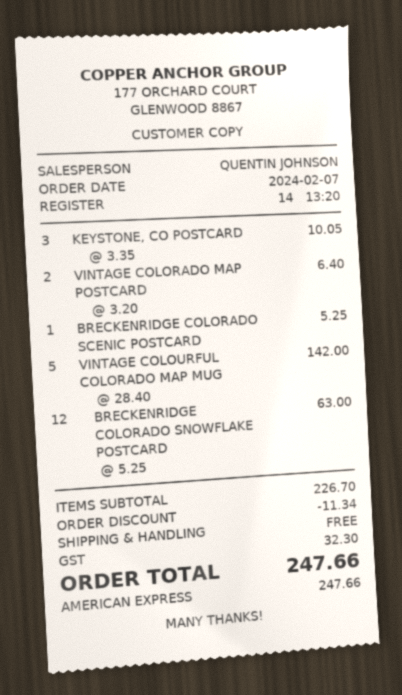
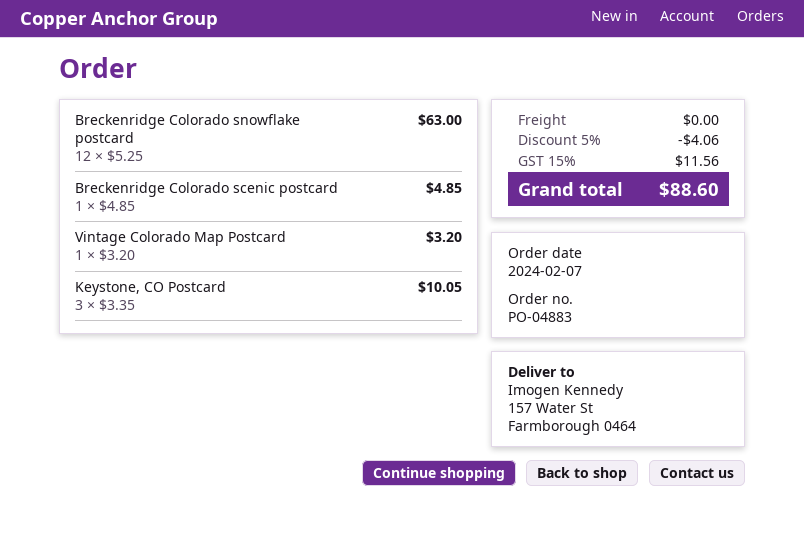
VINTAGE COLORADO MAP POSTCARD: 2 x 3.20 = 6.40 -> 1 x 3.20 = 3.20
BRECKENRIDGE COLORADO SCENIC POSTCARD: 1 x 5.25 = 5.25 -> 1 x 4.85 = 4.85
VINTAGE COLOURFUL COLORADO MAP MUG: 5 x 28.40 = 142.00 -> none
discount: 11.34 -> 4.06
tax: 32.30 -> 11.56
total: 247.66 -> 88.60

